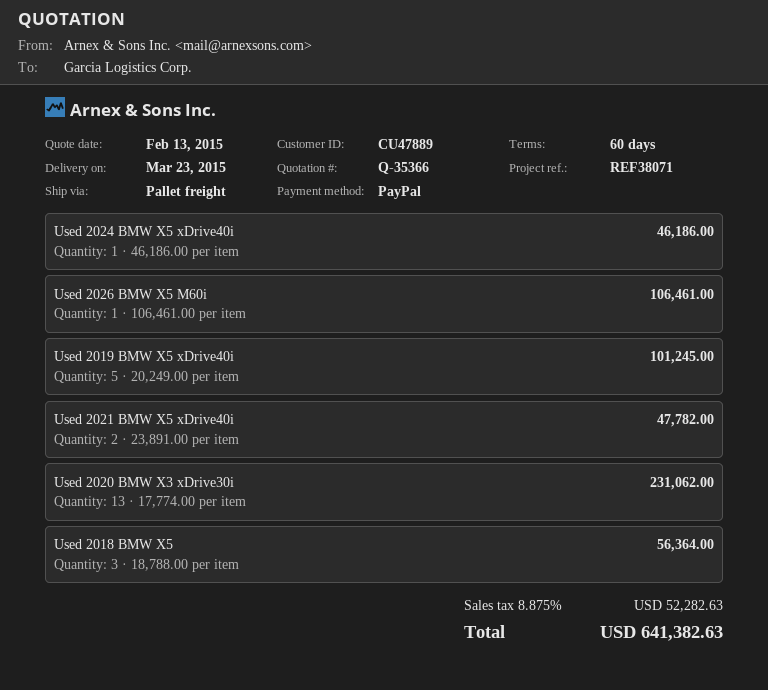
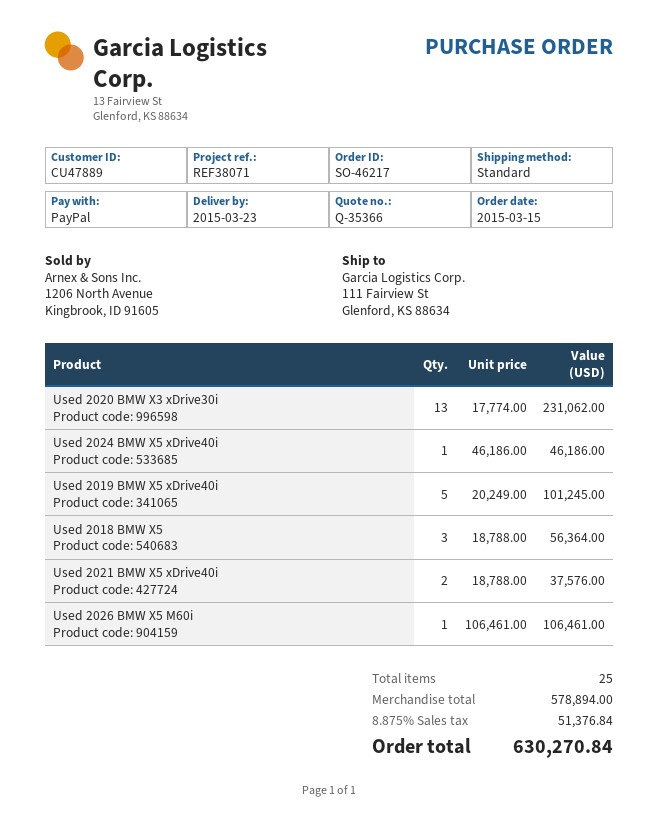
shipping method: pallet freight -> standard
Used 2021 BMW X5 xDrive40i: 2 x 23891.00 = 47782.00 -> 2 x 18788.00 = 37576.00
tax: 8.875% = 52282.63 -> 8.875% = 51376.84
total: 641382.63 -> 630270.84

